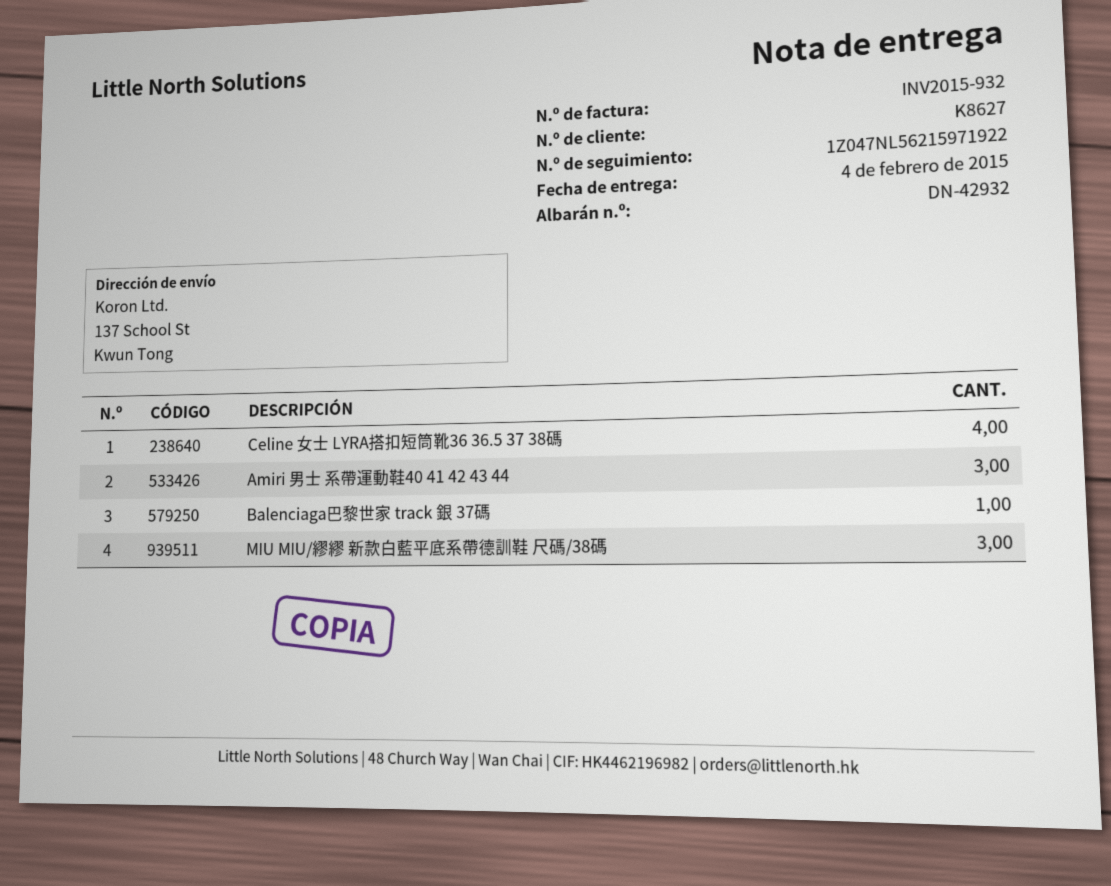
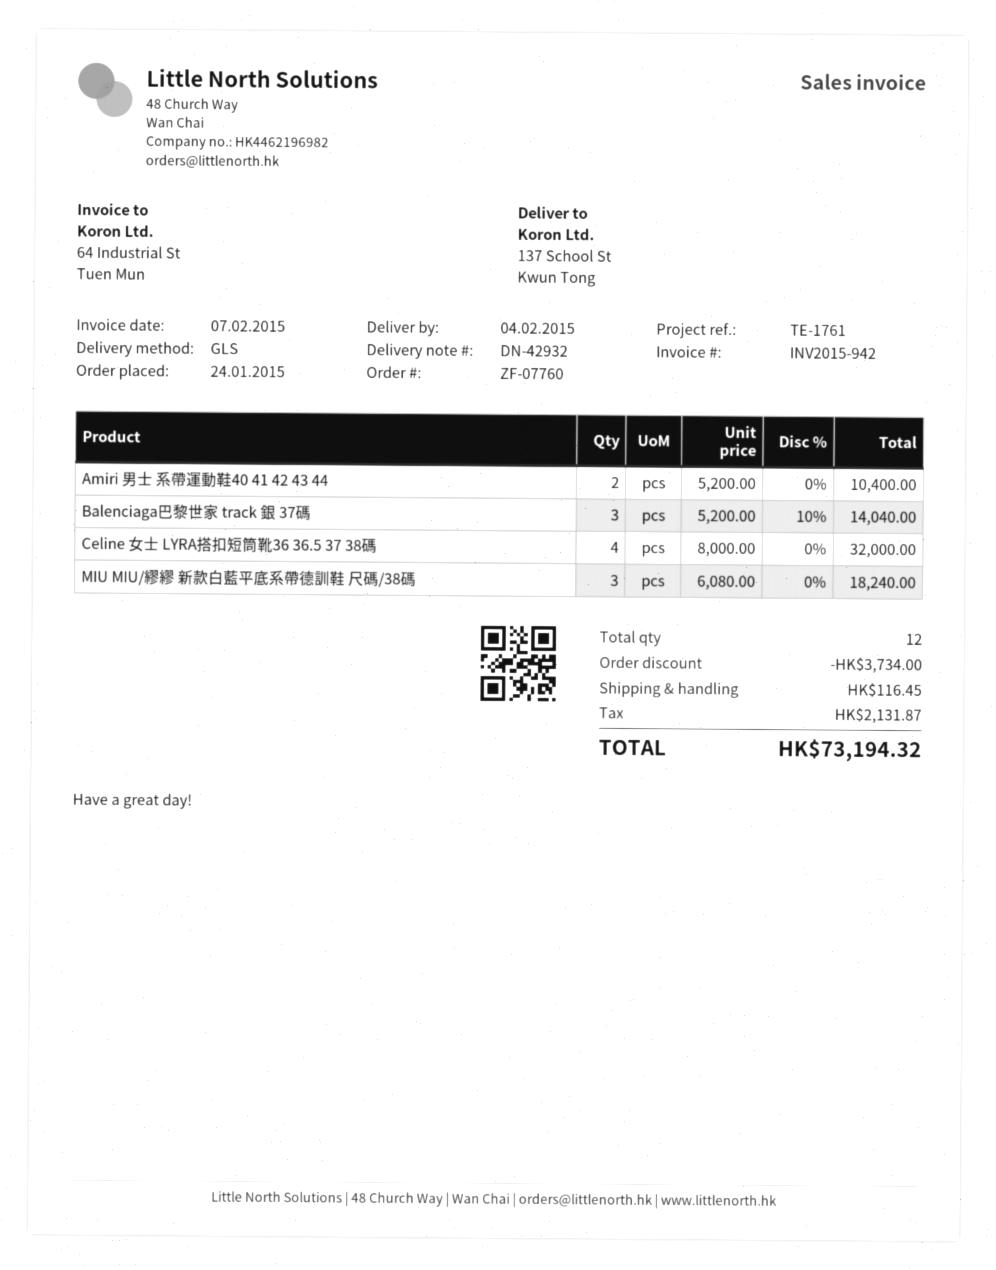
invoice number: INV2015-932 -> INV2015-942
Amiri 男士 系帶運動鞋40 41 42 43 44: 3 -> 2
Balenciaga巴黎世家 track 銀 37碼: 1 -> 3

